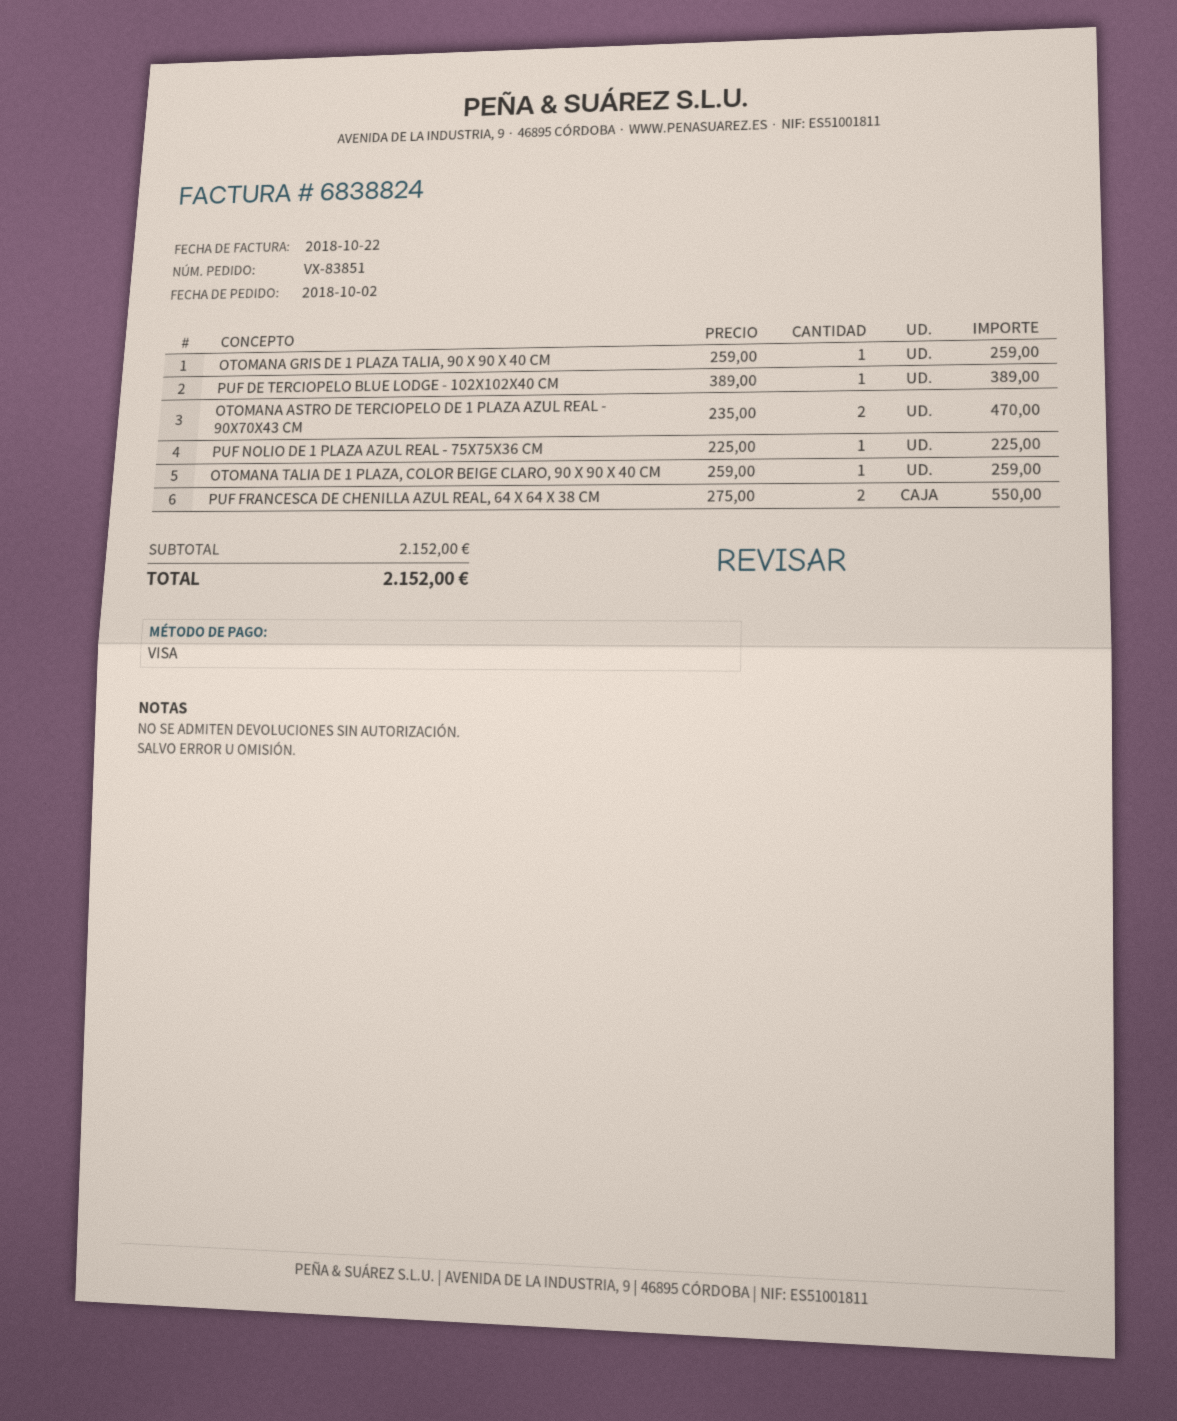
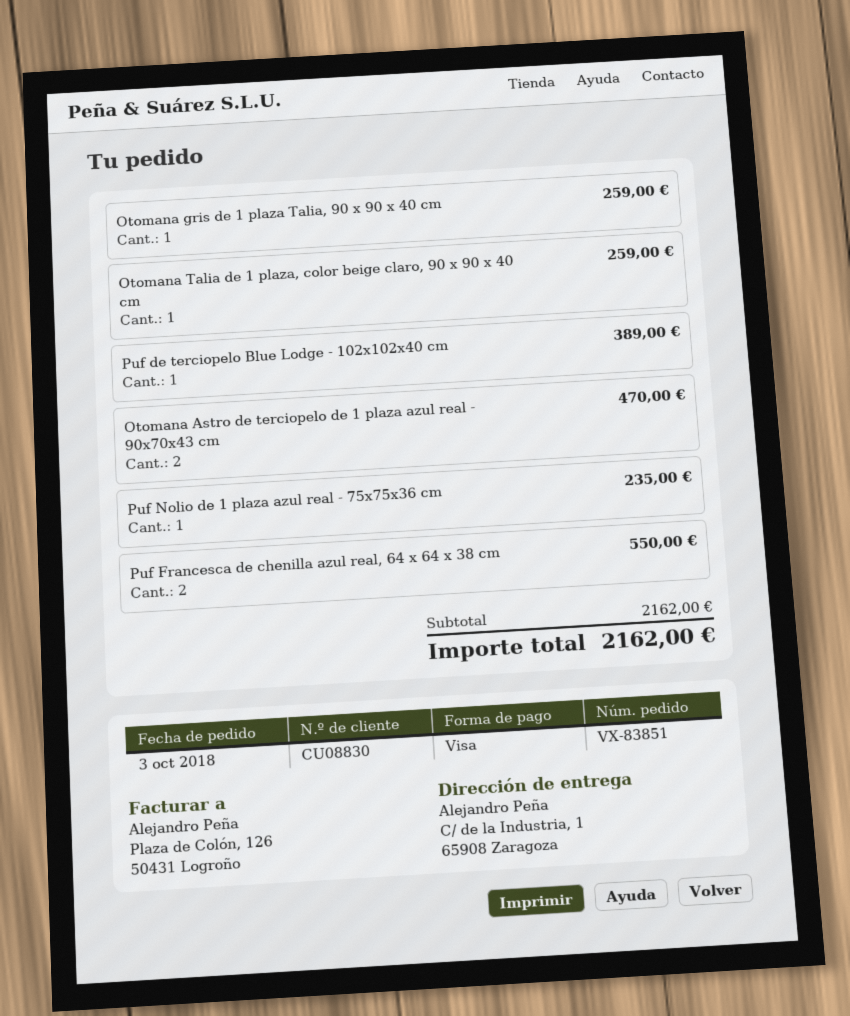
order date: 2018-10-02 -> 2018-10-03
PUF NOLIO DE 1 PLAZA AZUL REAL - 75X75X36 CM: 1 for 225.00 -> 1 for 235.00
subtotal: 2152.00 -> 2162.00
total: 2152.00 -> 2162.00

